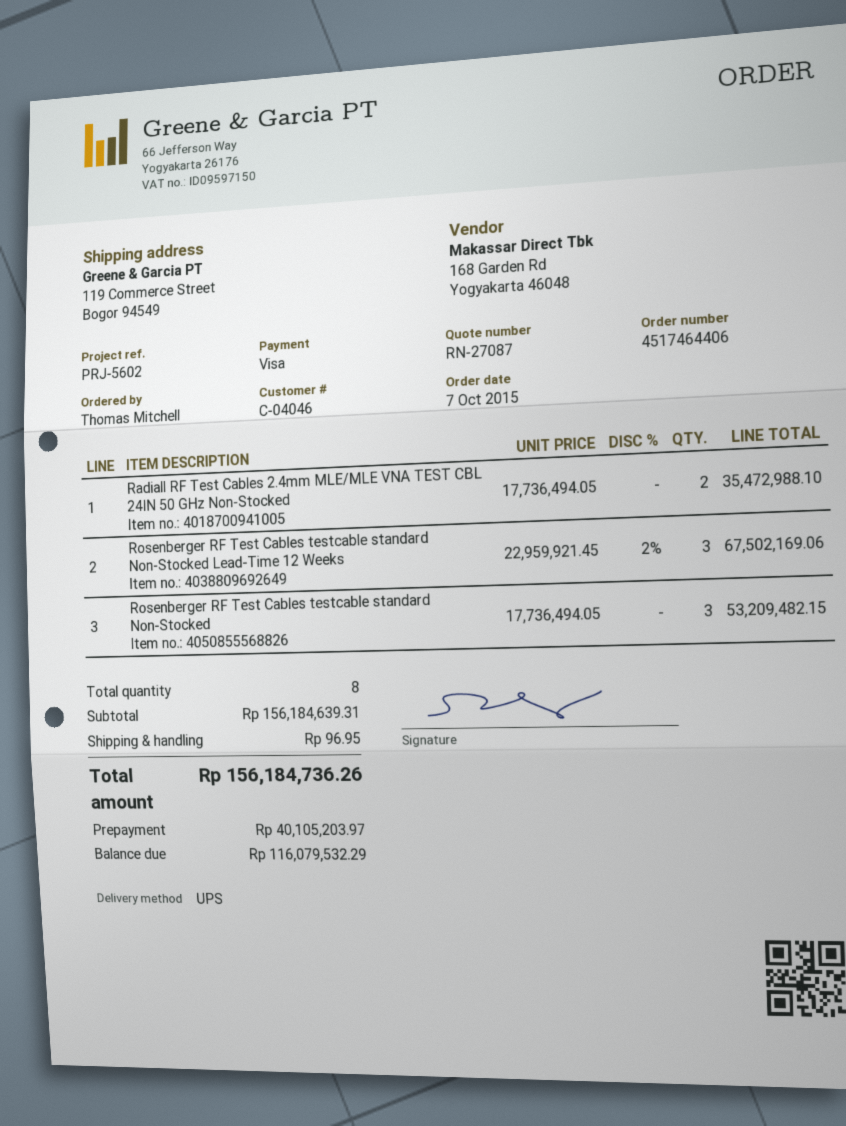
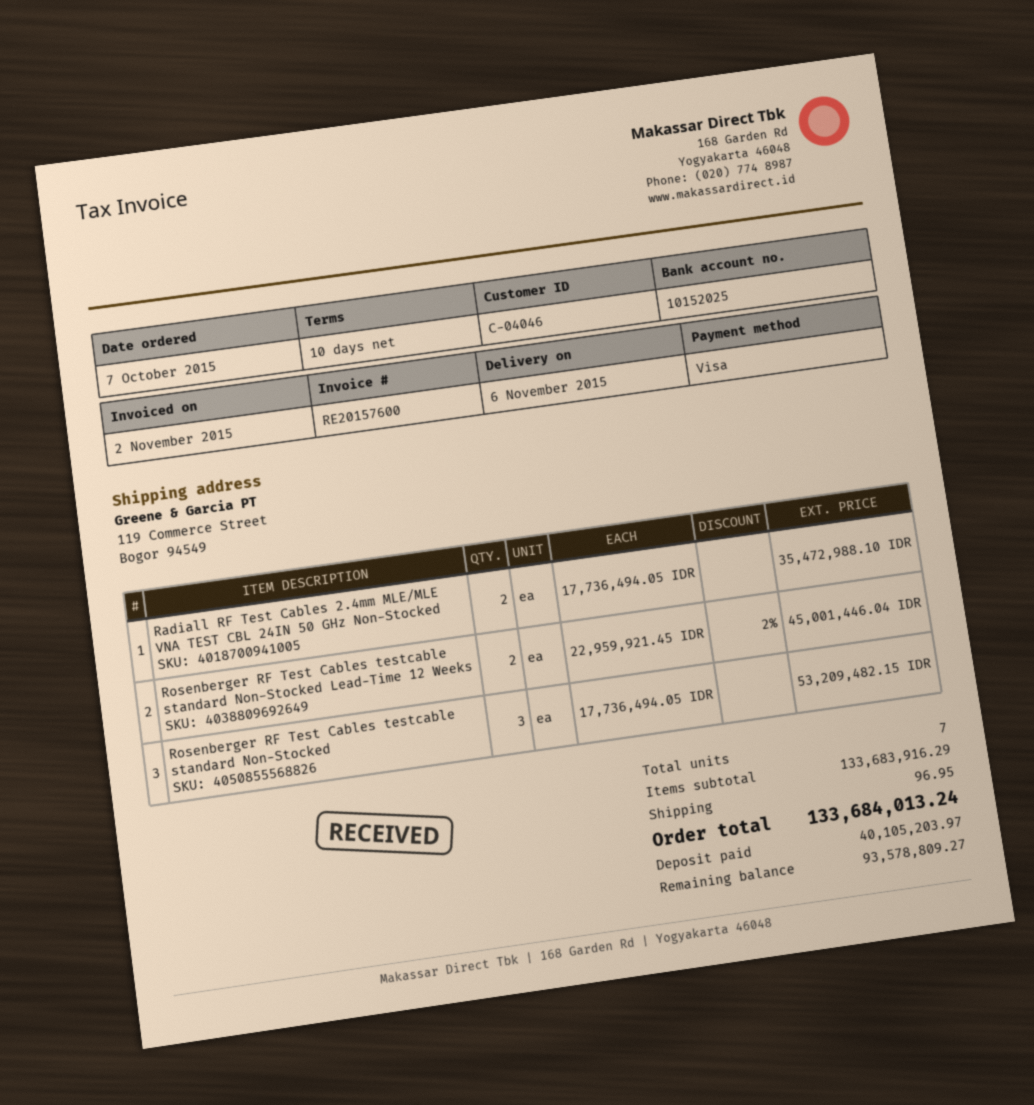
Rosenberger RF Test Cables testcable standard Non-Stocked Lead-Time 12 Weeks: 3 x 22959921.45 - 2% = 67502169.06 -> 2 x 22959921.45 - 2% = 45001446.04
total quantity: 8 -> 7
subtotal: 156184639.31 -> 133683916.29
total: 156184736.26 -> 133684013.24
balance: 116079532.29 -> 93578809.27

